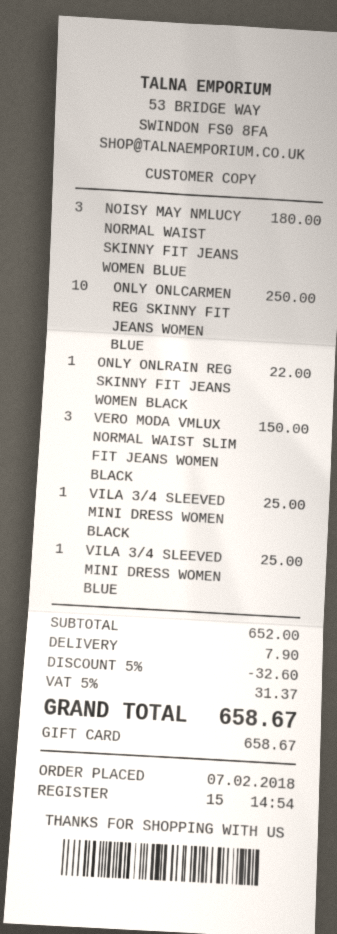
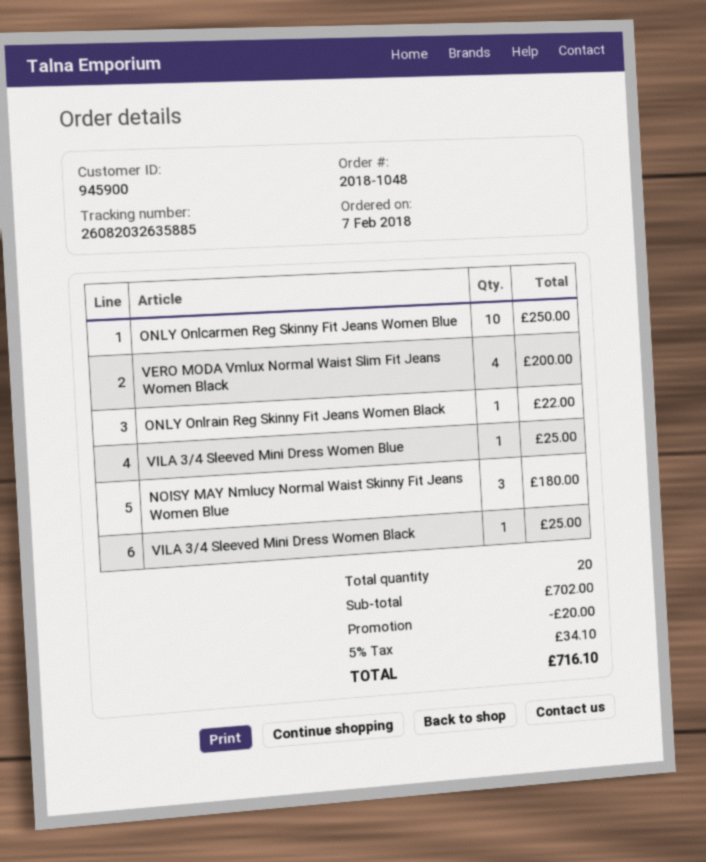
VERO MODA VMLUX NORMAL WAIST SLIM FIT JEANS WOMEN BLACK: 3 for 150.00 -> 4 for 200.00
subtotal: 652.00 -> 702.00
discount: 32.60 -> 20.00
shipping: 7.90 -> none
tax: 5% = 31.37 -> 5% = 34.10
total: 658.67 -> 716.10

